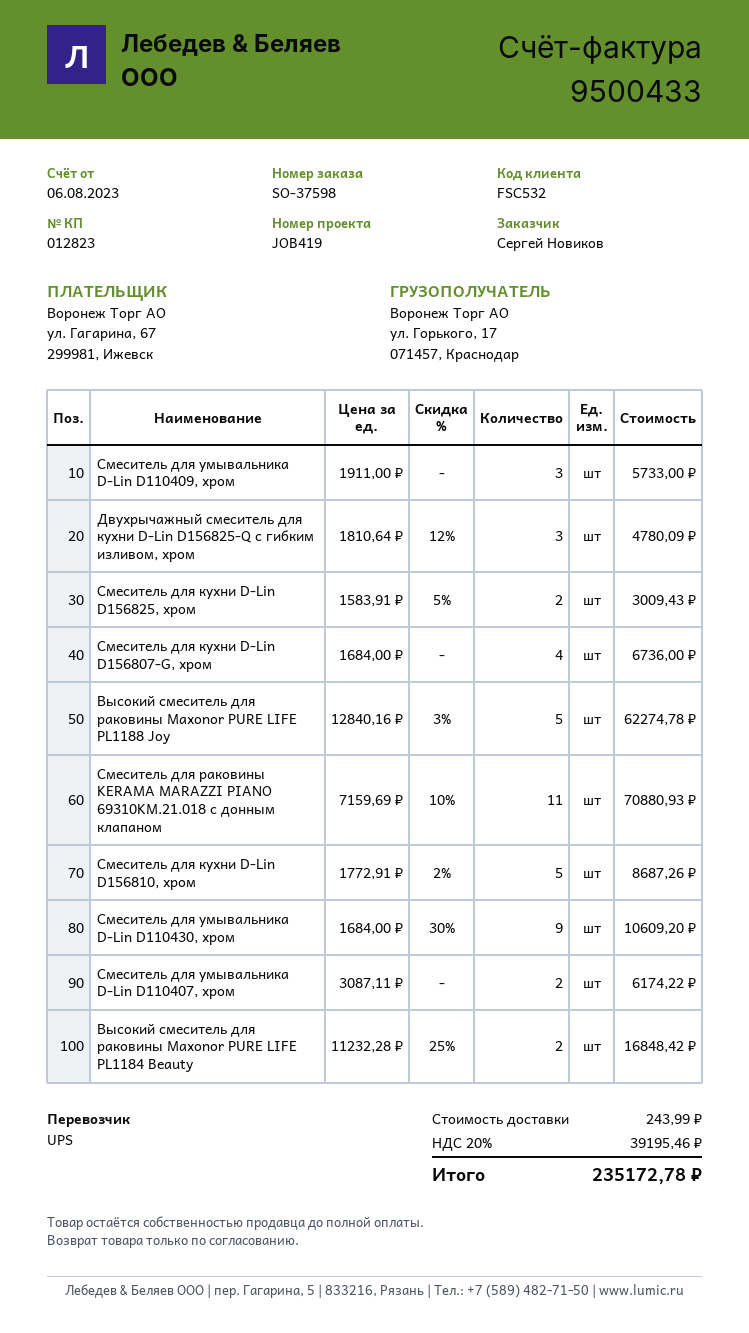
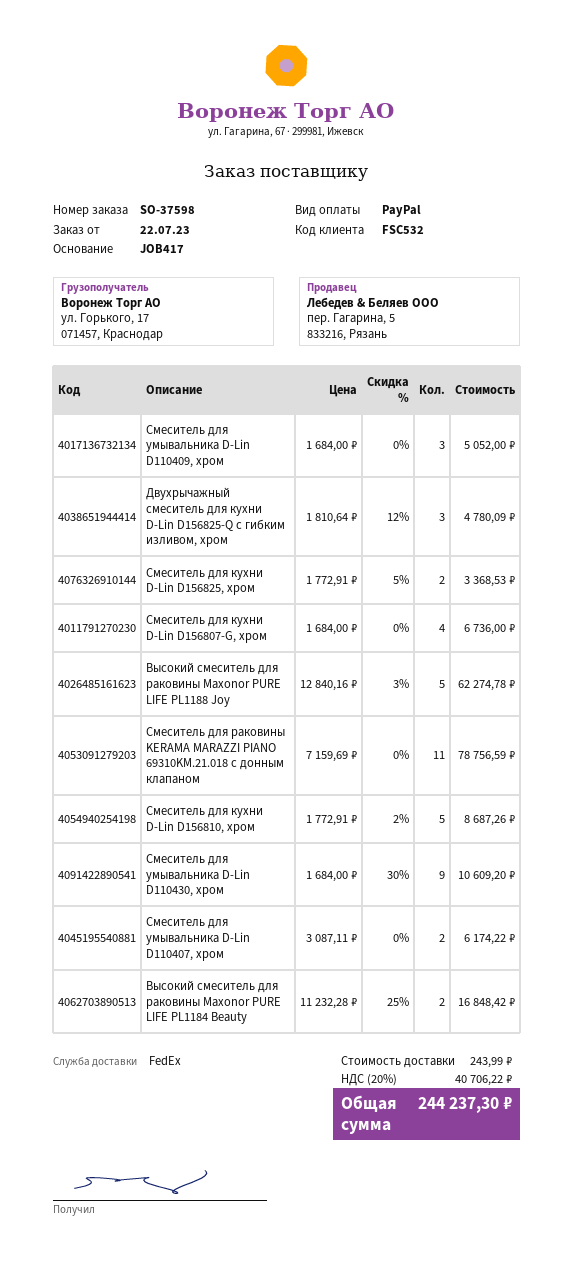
reference: JOB419 -> JOB417
shipping method: UPS -> FedEx
Смеситель для умывальника D-Lin D110409, хром: 3 x 1911.00 = 5733.00 -> 3 x 1684.00 = 5052.00
Смеситель для кухни D-Lin D156825, хром: 2 x 1583.91 - 5% = 3009.43 -> 2 x 1772.91 - 5% = 3368.53
Смеситель для раковины KERAMA MARAZZI PIANO 69310KM.21.018 с донным клапаном: 11 x 7159.69 - 10% = 70880.93 -> 11 x 7159.69 = 78756.59
tax: 20% = 39195.46 -> 20% = 40706.22
total: 235172.78 -> 244237.30

